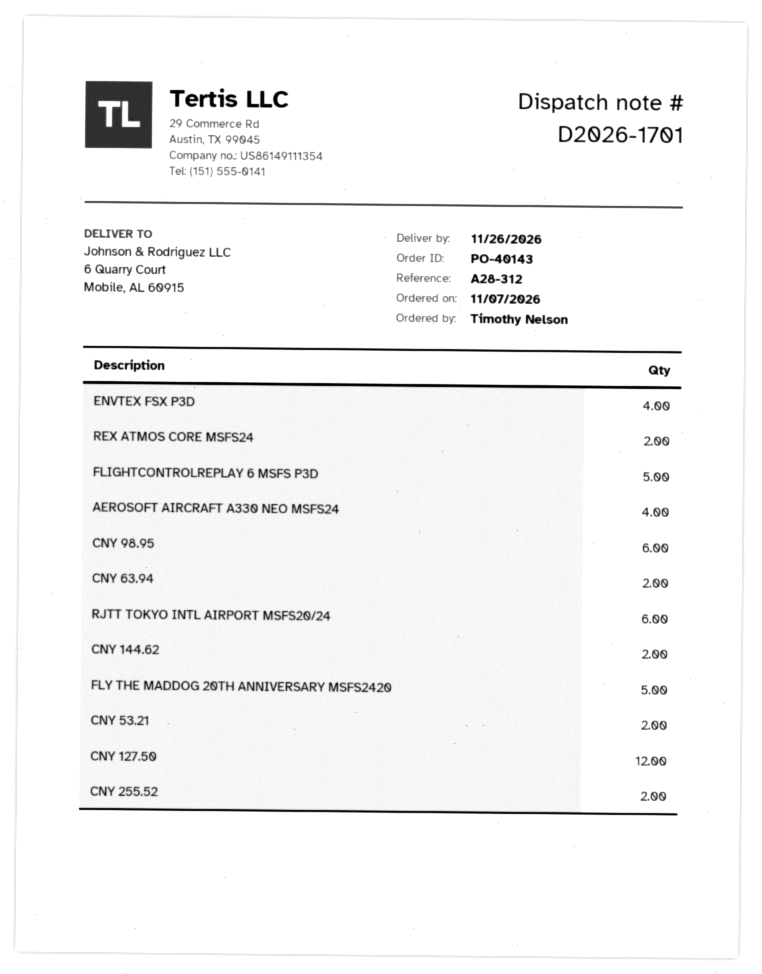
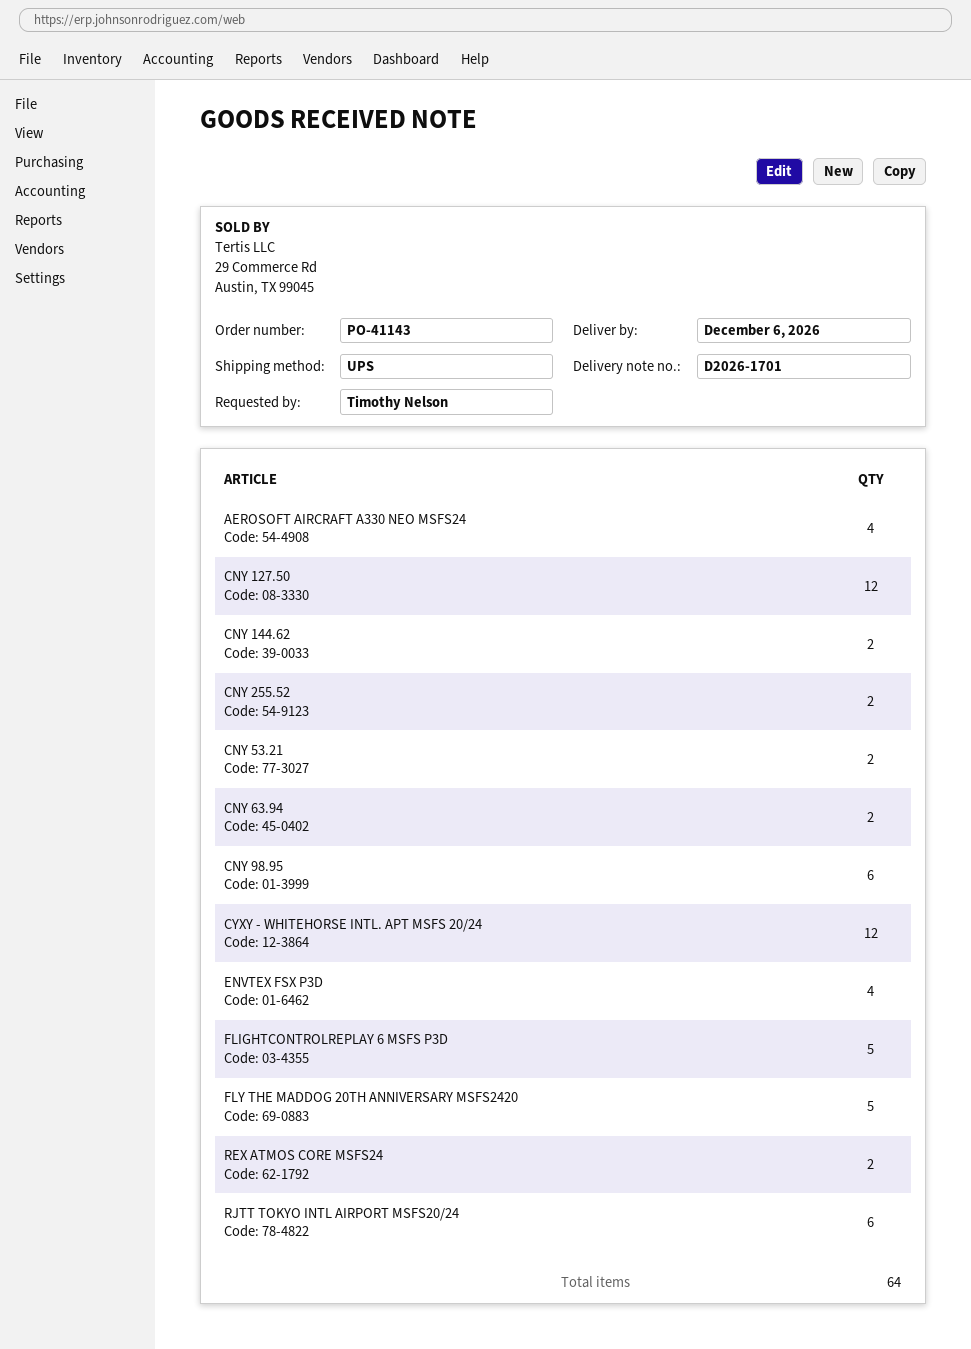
order number: PO-40143 -> PO-41143
delivery date: 2026-11-26 -> 2026-12-06
CYXY - WHITEHORSE INTL. APT MSFS 20/24: none -> 12

